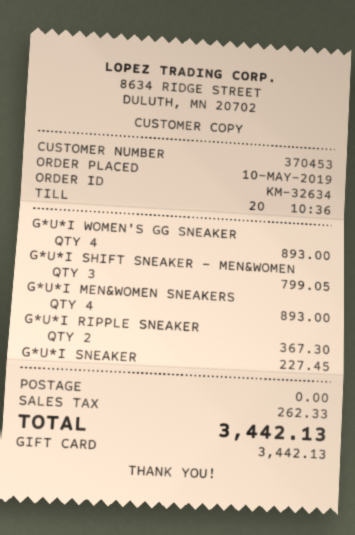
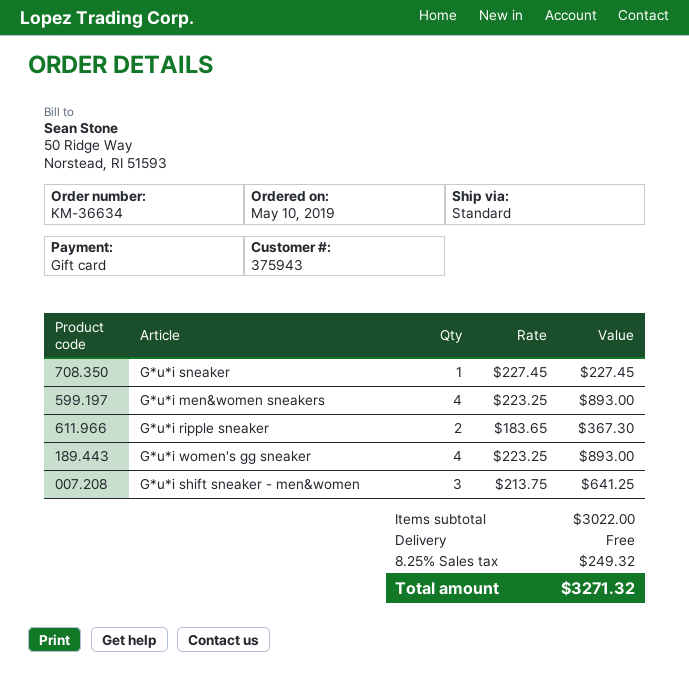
order number: KM-32634 -> KM-36634
customer number: 370453 -> 375943
G*U*I SHIFT SNEAKER - MEN&WOMEN: 3 for 799.05 -> 3 for 641.25
tax: 262.33 -> 249.32
total: 3442.13 -> 3271.32

